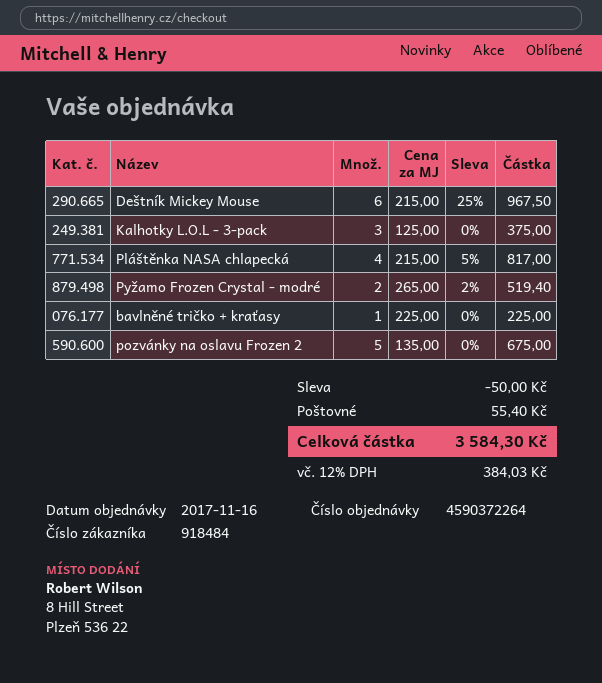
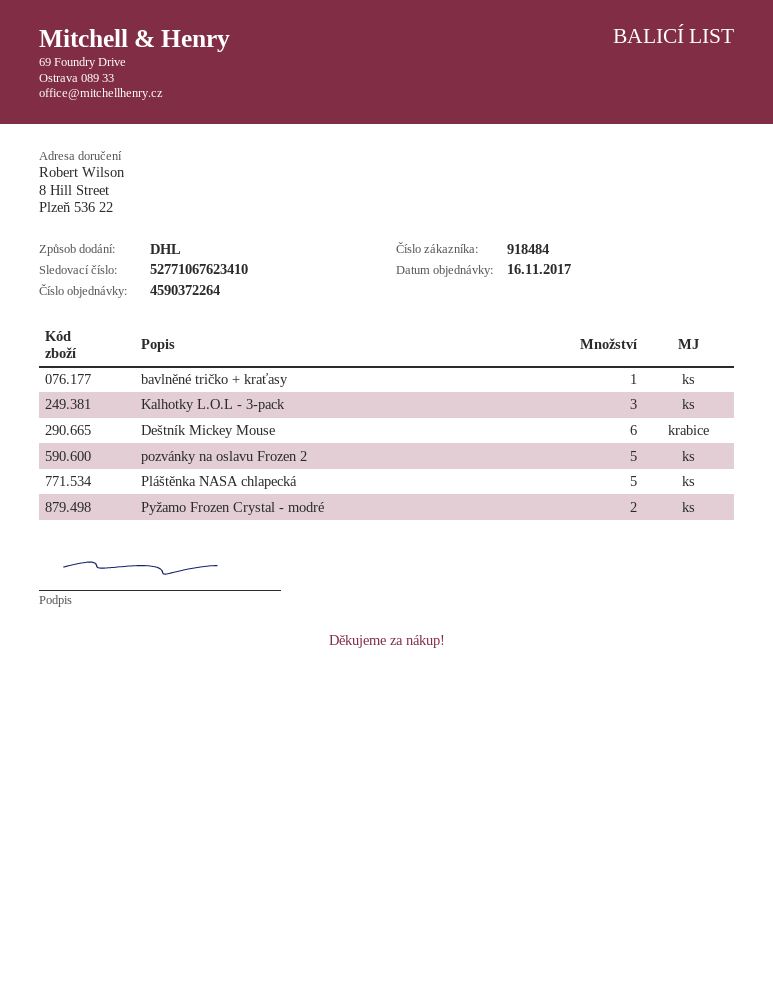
Pláštěnka NASA chlapecká: 4 -> 5

